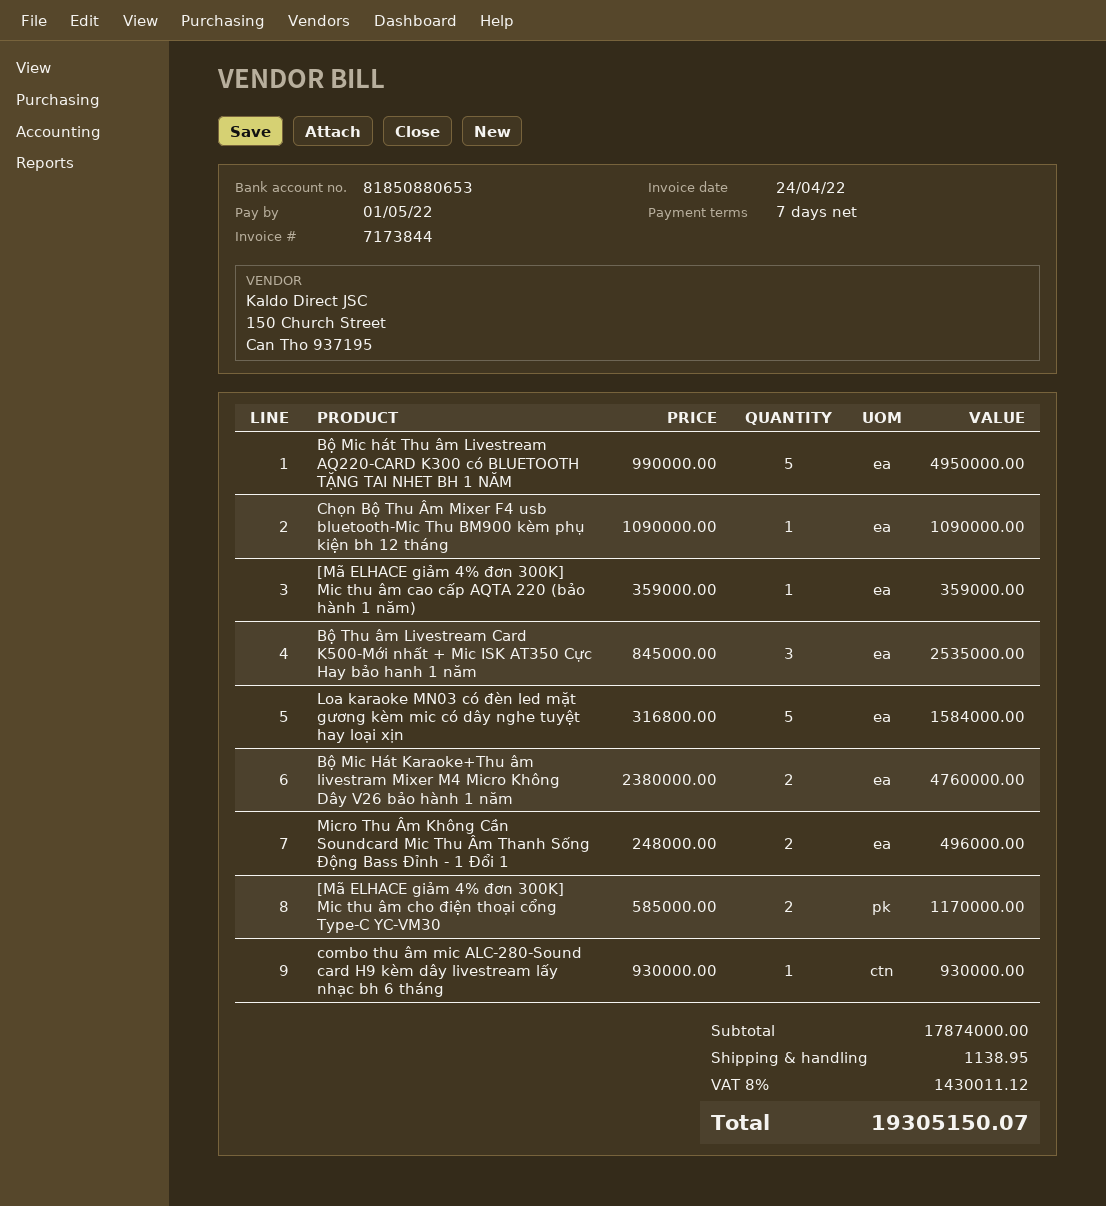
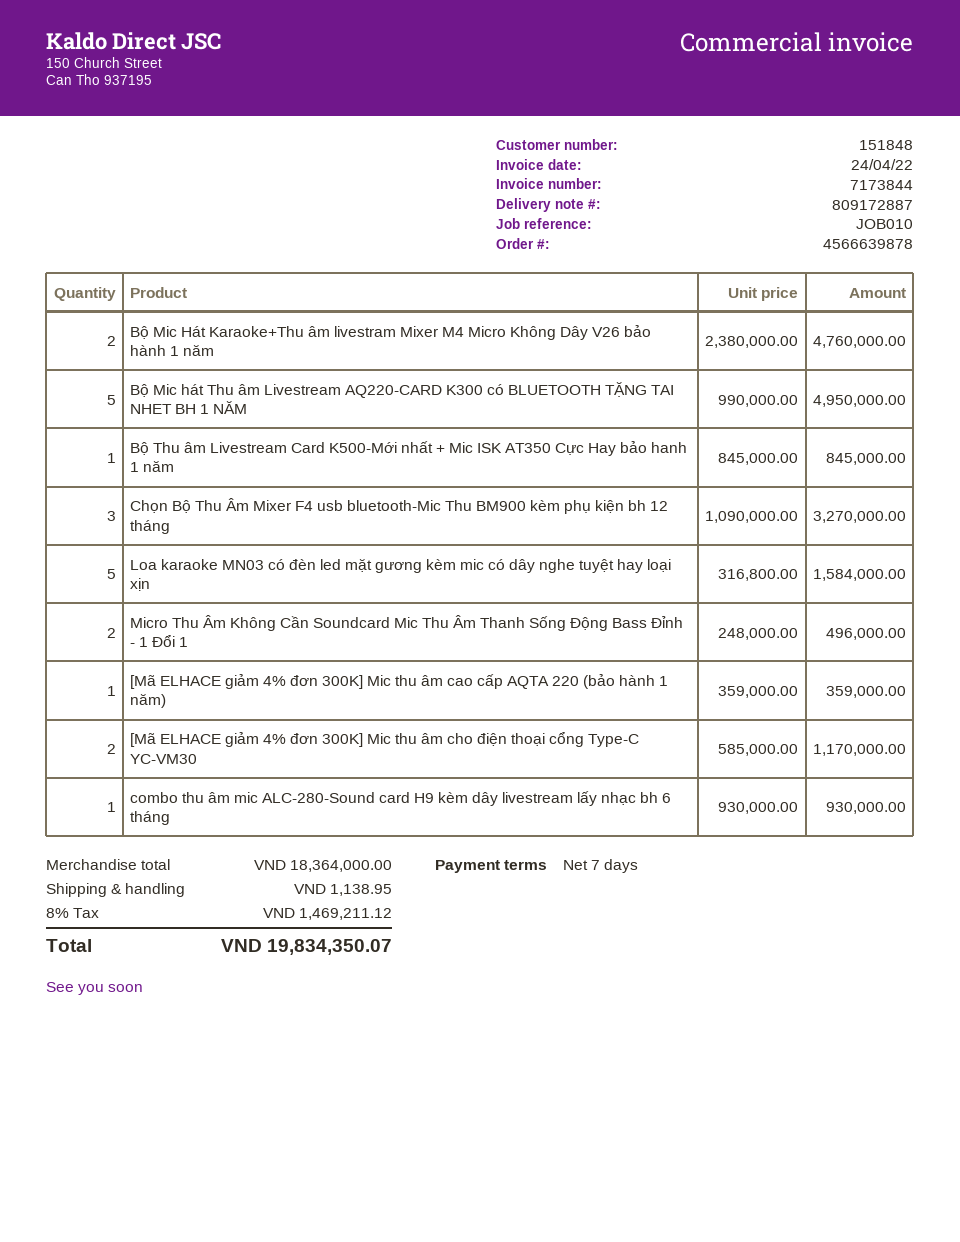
Chọn Bộ Thu Âm Mixer F4 usb bluetooth-Mic Thu BM900 kèm phụ kiện bh 12 tháng: 1 x 1090000.00 = 1090000.00 -> 3 x 1090000.00 = 3270000.00
Bộ Thu âm Livestream Card K500-Mới nhất + Mic ISK AT350 Cực Hay bảo hanh 1 năm: 3 x 845000.00 = 2535000.00 -> 1 x 845000.00 = 845000.00
subtotal: 17874000.00 -> 18364000.00
tax: 8% = 1430011.12 -> 8% = 1469211.12
total: 19305150.07 -> 19834350.07

